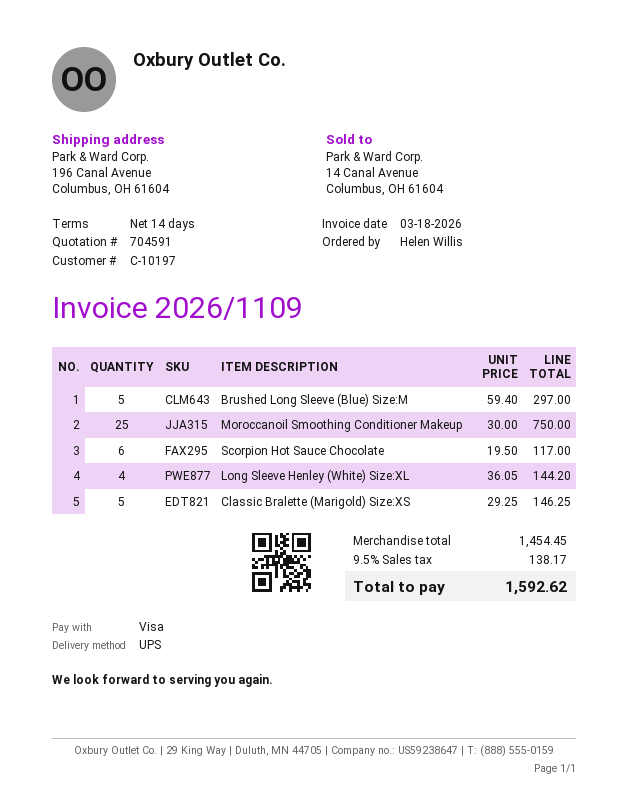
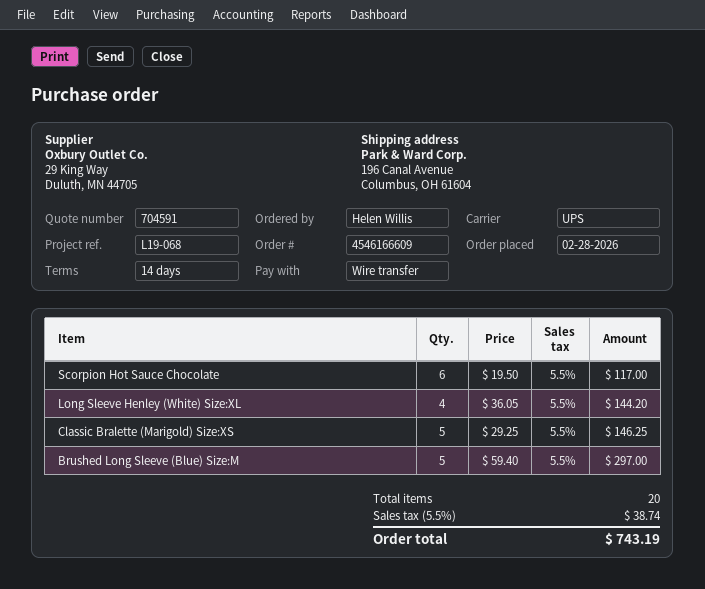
payment method: Visa -> bank transfer
Moroccanoil Smoothing Conditioner Makeup: 25 x 30.00 = 750.00 -> none
tax: 9.5% = 138.17 -> 5.5% = 38.74
total: 1592.62 -> 743.19

